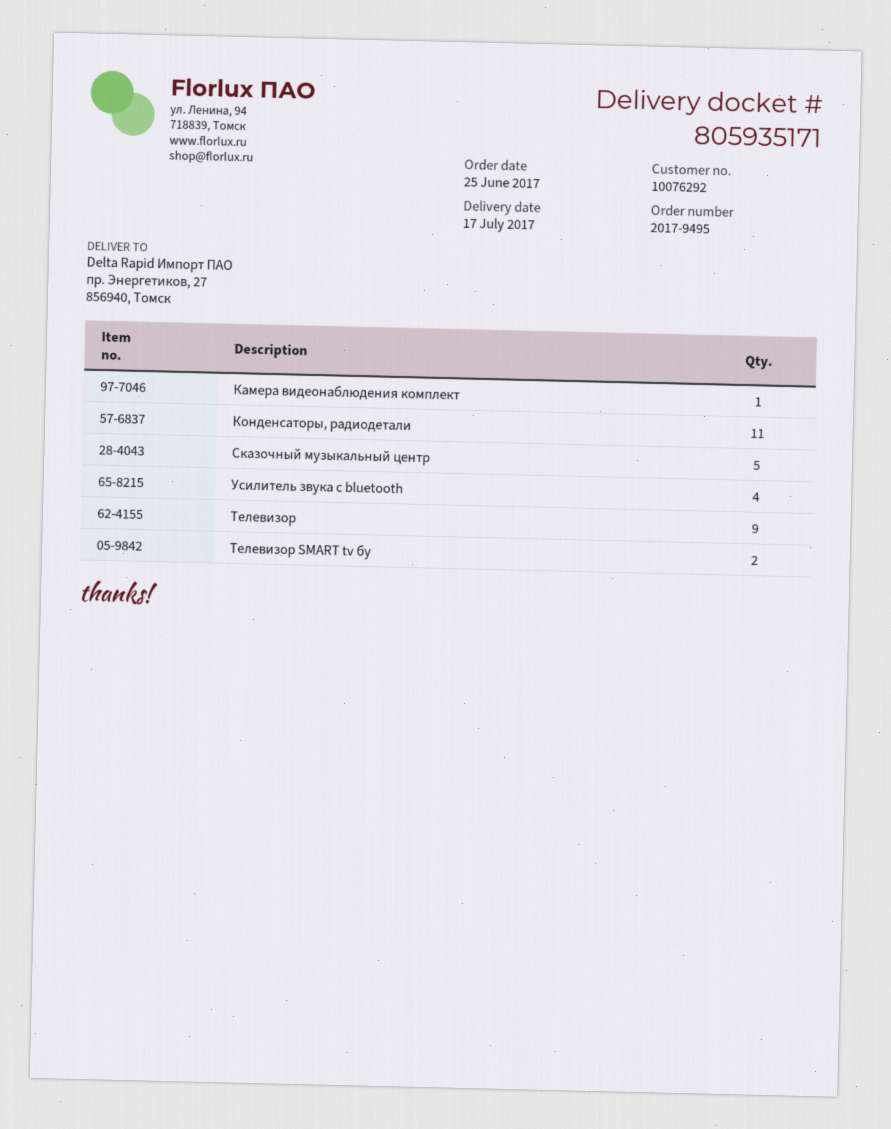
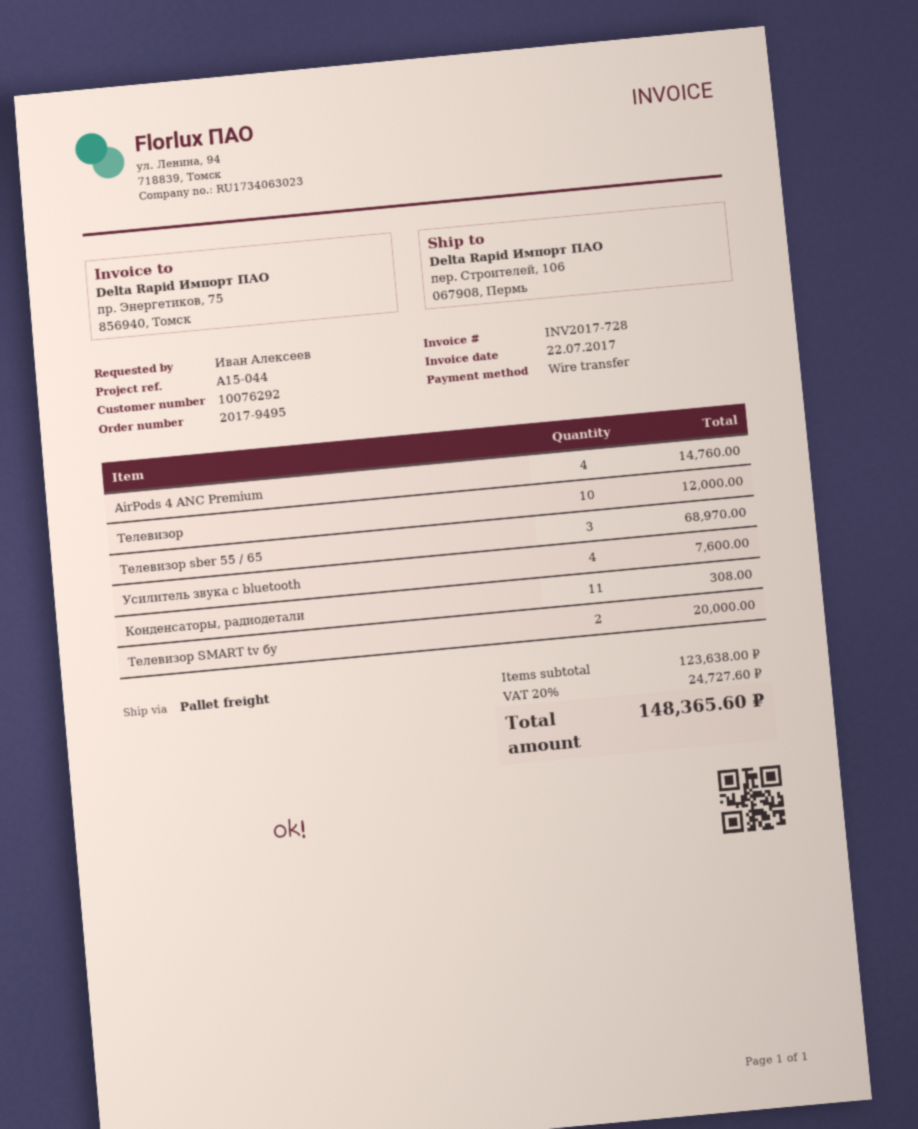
ship to: пр. Энергетиков, 27, 856940, Томск -> пер. Строителей, 106, 067908, Пермь
Камера видеонаблюдения комплект: 1 -> none
Сказочный музыкальный центр: 5 -> none
Телевизор: 9 -> 10
AirPods 4 ANC Premium: none -> 4
Телевизор sber 55 / 65: none -> 3

